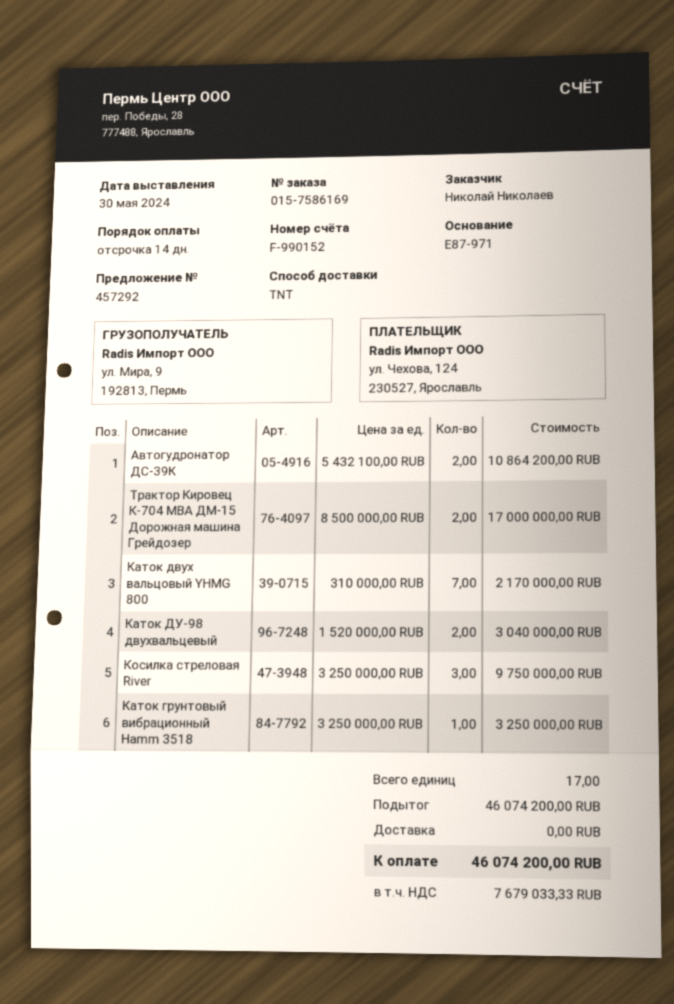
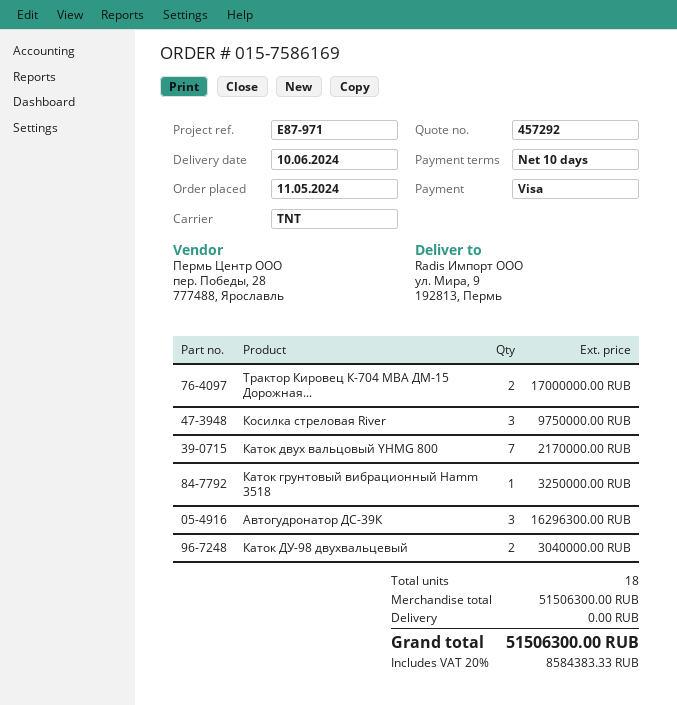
payment terms: 14 days -> 10 days
Автогудронатор ДС-39К: 2 for 10864200.00 -> 3 for 16296300.00
total quantity: 17 -> 18
subtotal: 46074200.00 -> 51506300.00
tax: 7679033.33 -> 8584383.33
total: 46074200.00 -> 51506300.00

